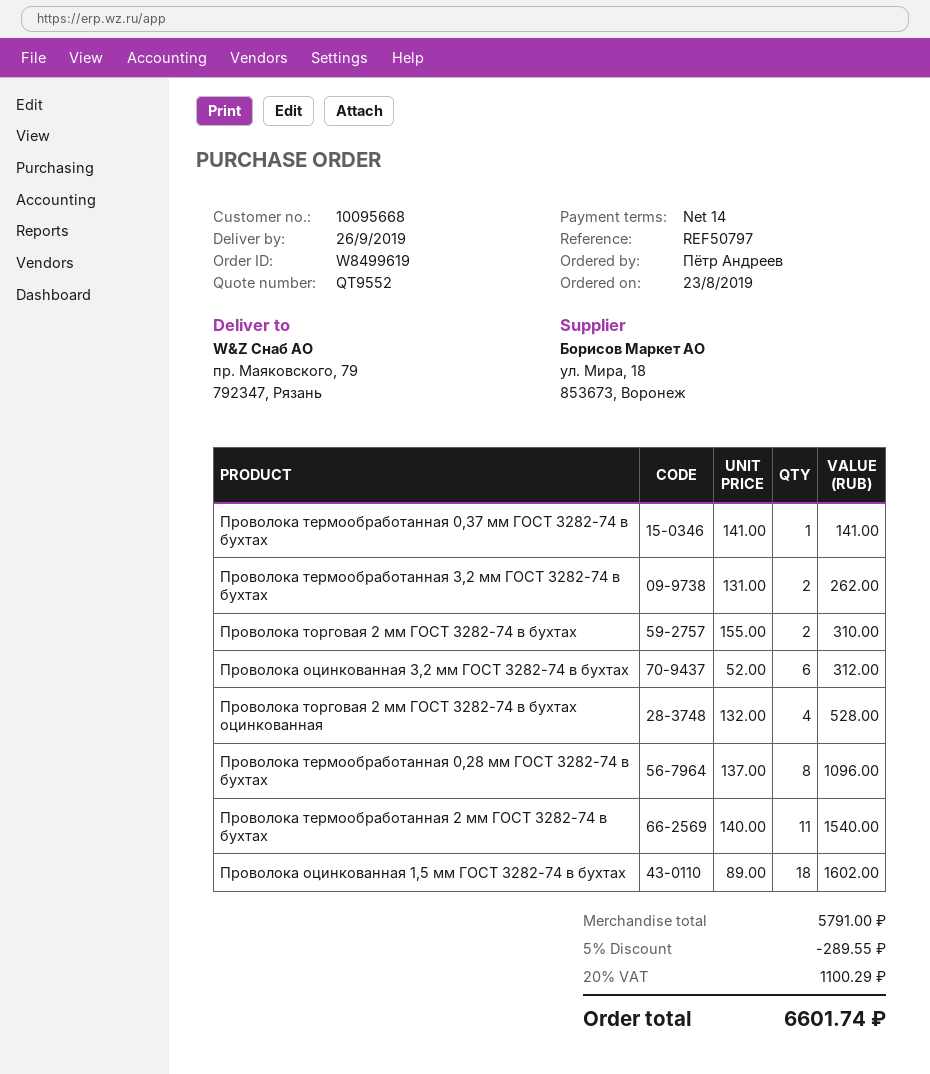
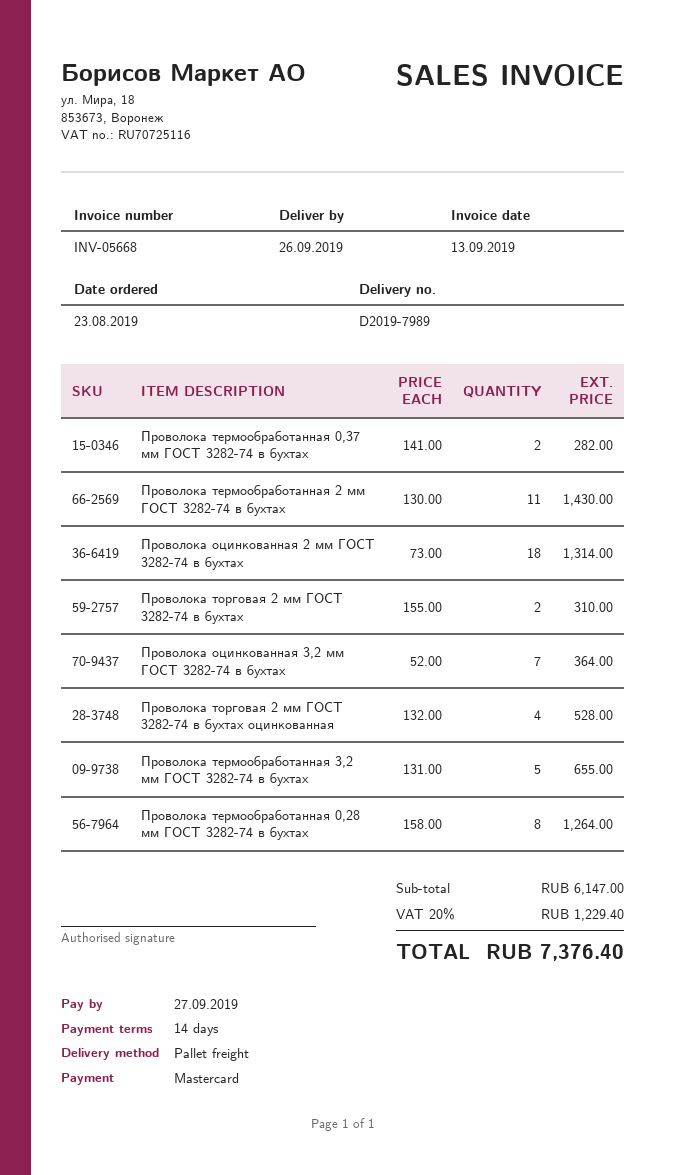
Проволока термообработанная 0,37 мм ГОСТ 3282-74 в бухтах: 1 x 141.00 = 141.00 -> 2 x 141.00 = 282.00
Проволока термообработанная 3,2 мм ГОСТ 3282-74 в бухтах: 2 x 131.00 = 262.00 -> 5 x 131.00 = 655.00
Проволока оцинкованная 3,2 мм ГОСТ 3282-74 в бухтах: 6 x 52.00 = 312.00 -> 7 x 52.00 = 364.00
Проволока термообработанная 0,28 мм ГОСТ 3282-74 в бухтах: 8 x 137.00 = 1096.00 -> 8 x 158.00 = 1264.00
Проволока термообработанная 2 мм ГОСТ 3282-74 в бухтах: 11 x 140.00 = 1540.00 -> 11 x 130.00 = 1430.00
Проволока оцинкованная 1,5 мм ГОСТ 3282-74 в бухтах: 18 x 89.00 = 1602.00 -> none
Проволока оцинкованная 2 мм ГОСТ 3282-74 в бухтах: none -> 18 x 73.00 = 1314.00
subtotal: 5791.00 -> 6147.00
discount: 5% = 289.55 -> none
tax: 20% = 1100.29 -> 20% = 1229.40
total: 6601.74 -> 7376.40

